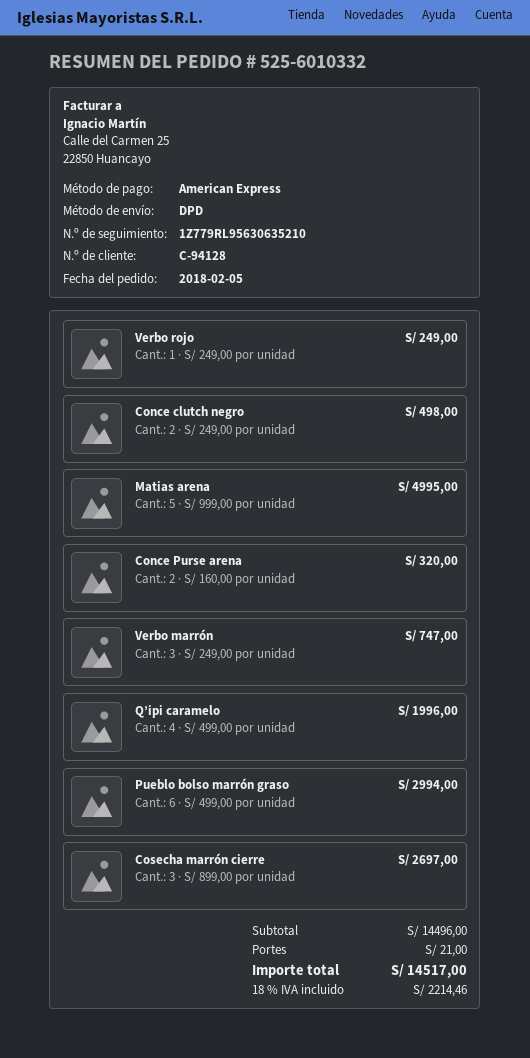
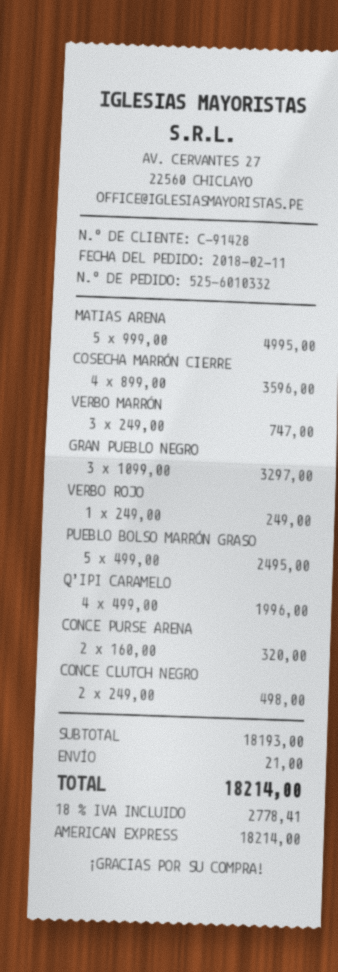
order date: 2018-02-05 -> 2018-02-11
customer number: C-94128 -> C-91428
Pueblo bolso marrón graso: 6 x 499.00 = 2994.00 -> 5 x 499.00 = 2495.00
Cosecha marrón cierre: 3 x 899.00 = 2697.00 -> 4 x 899.00 = 3596.00
GRAN PUEBLO NEGRO: none -> 3 x 1099.00 = 3297.00
subtotal: 14496.00 -> 18193.00
tax: 18% = 2214.46 -> 18% = 2778.41
total: 14517.00 -> 18214.00

